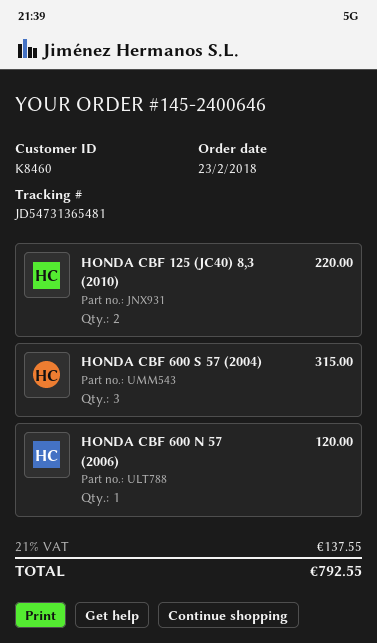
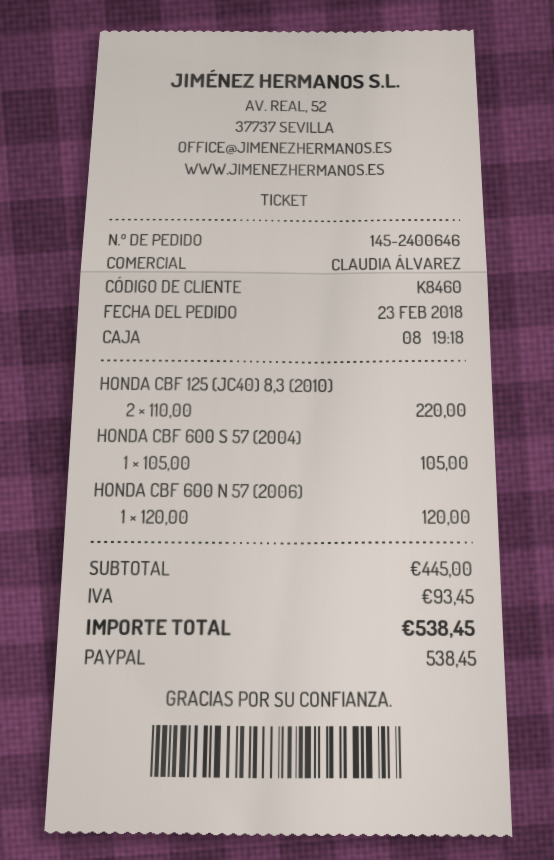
HONDA CBF 600 S 57 (2004): 3 for 315.00 -> 1 for 105.00
tax: 137.55 -> 93.45
total: 792.55 -> 538.45

